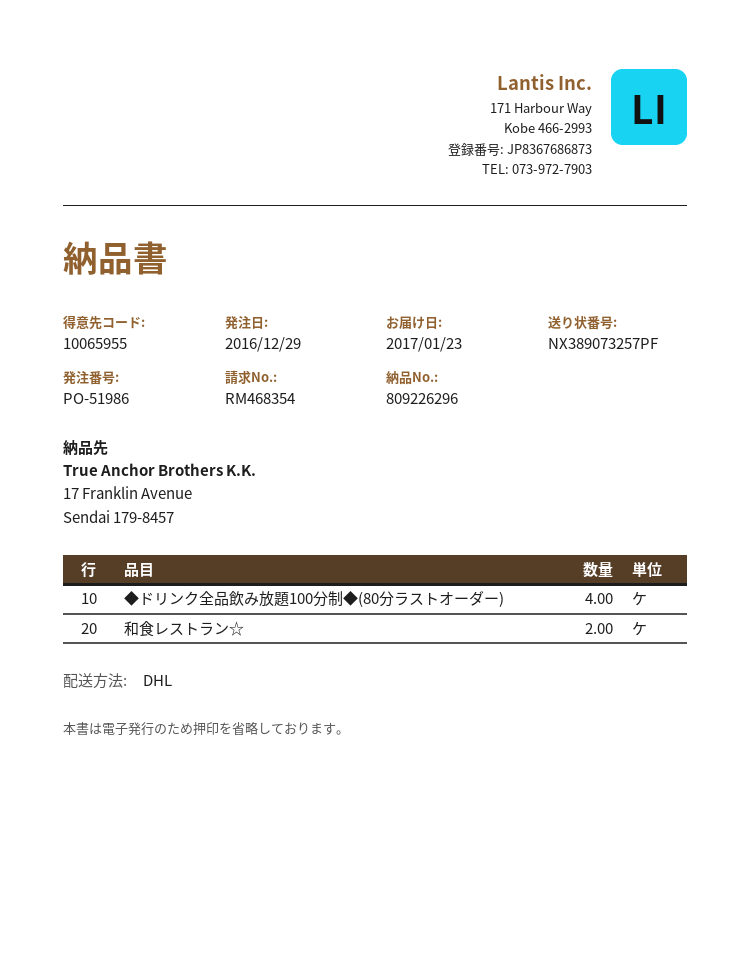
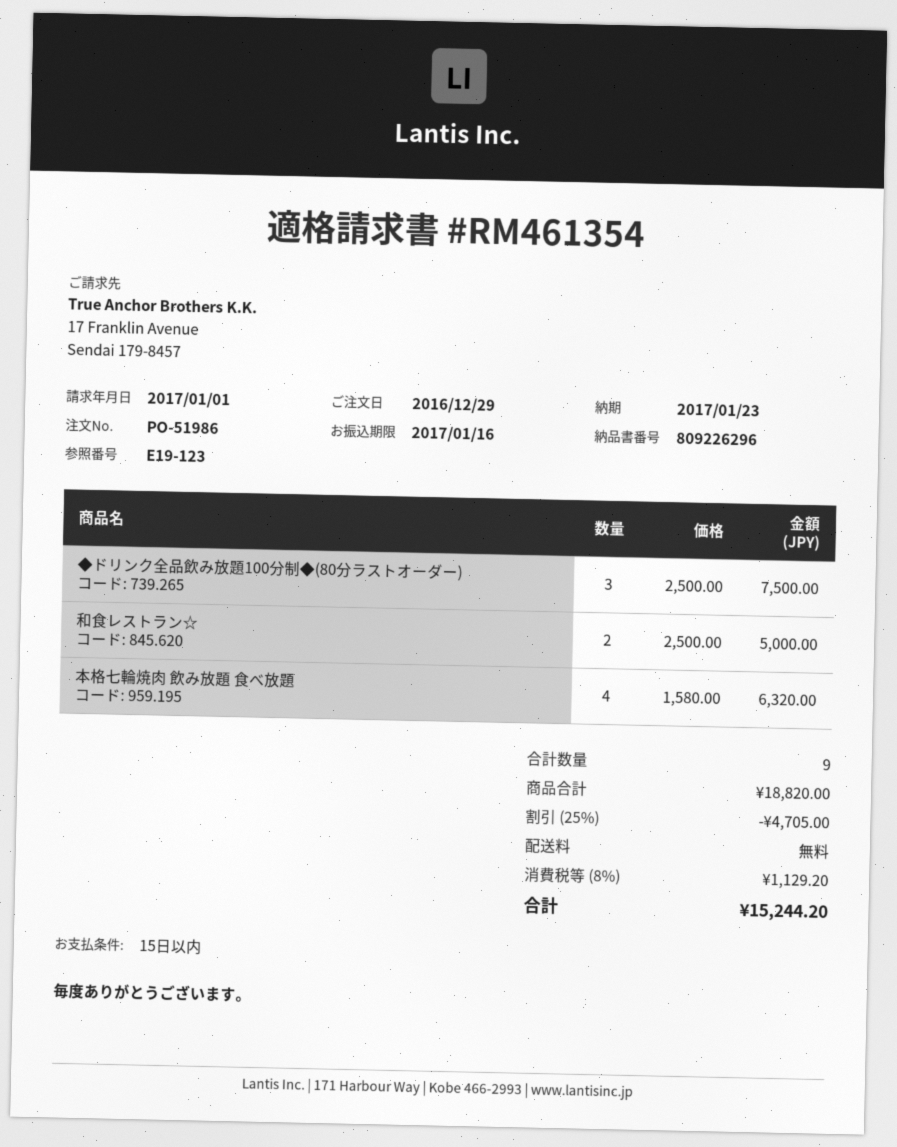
invoice number: RM468354 -> RM461354
◆ドリンク全品飲み放題100分制◆(80分ラストオーダー): 4 -> 3
本格七輪焼肉 飲み放題 食べ放題: none -> 4

